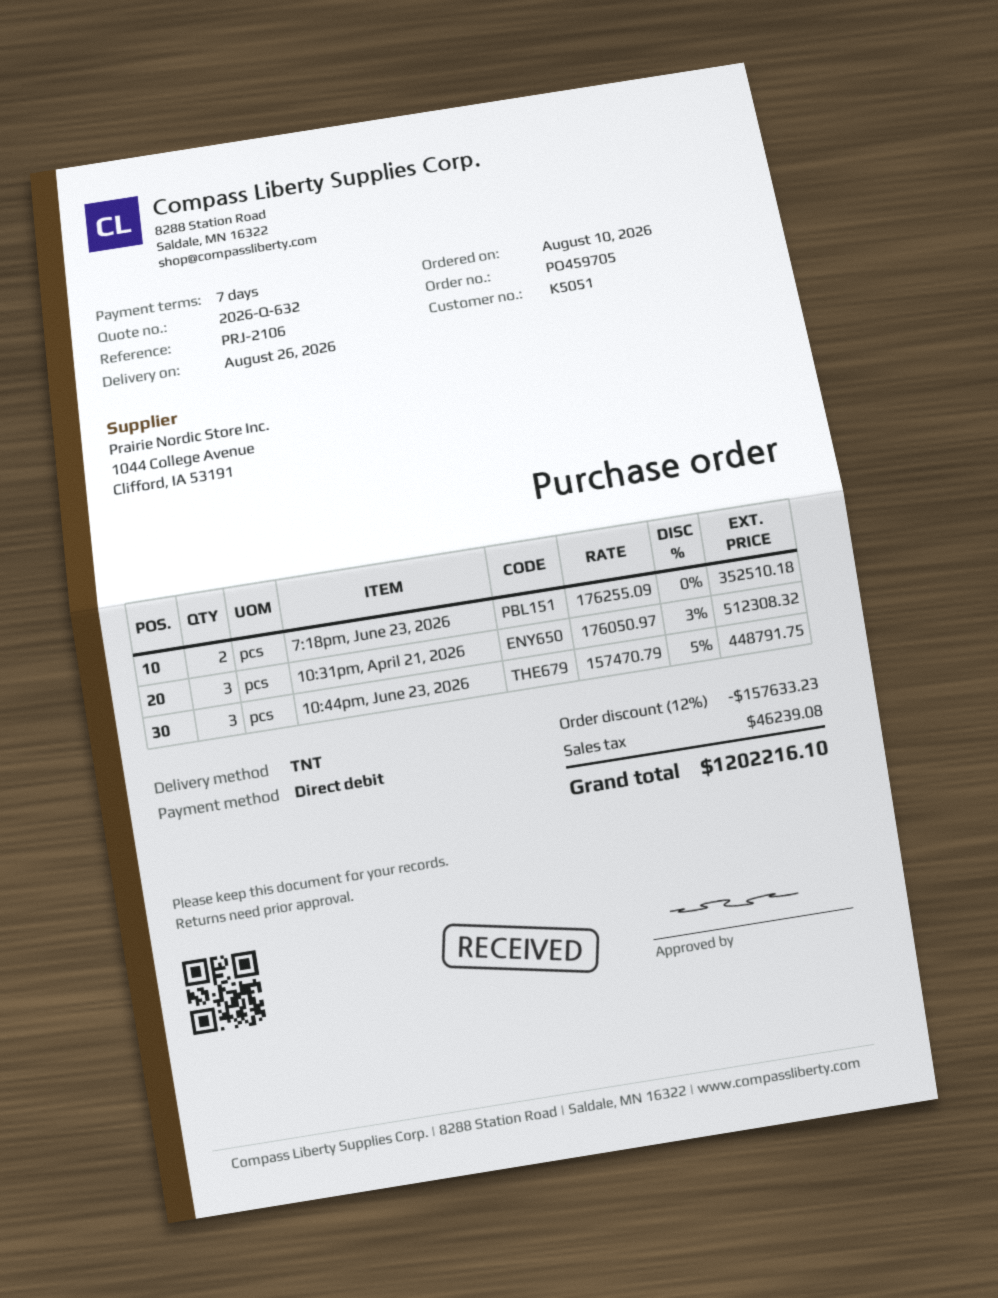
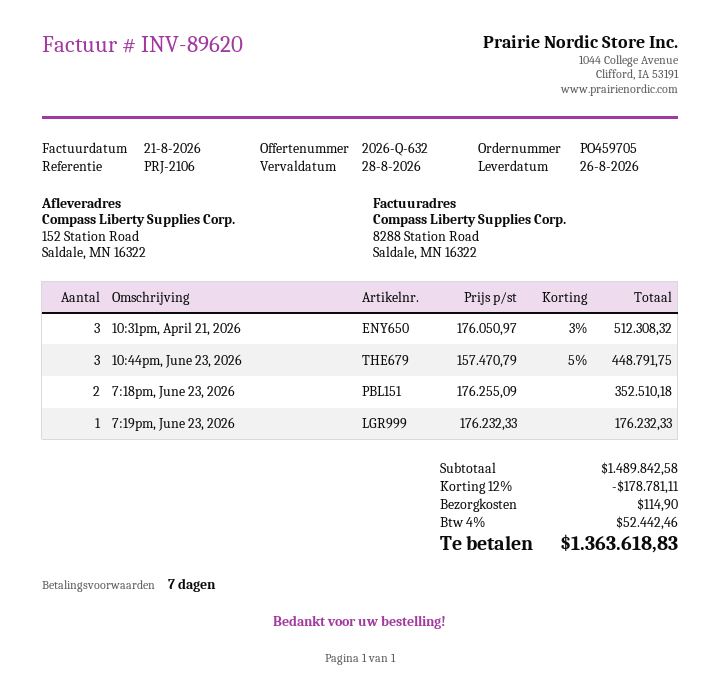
7:19pm, June 23, 2026: none -> 1 x 176232.33 = 176232.33
discount: 12% = 157633.23 -> 12% = 178781.11
shipping: none -> 114.90
tax: 46239.08 -> 52442.46
total: 1202216.10 -> 1363618.83

